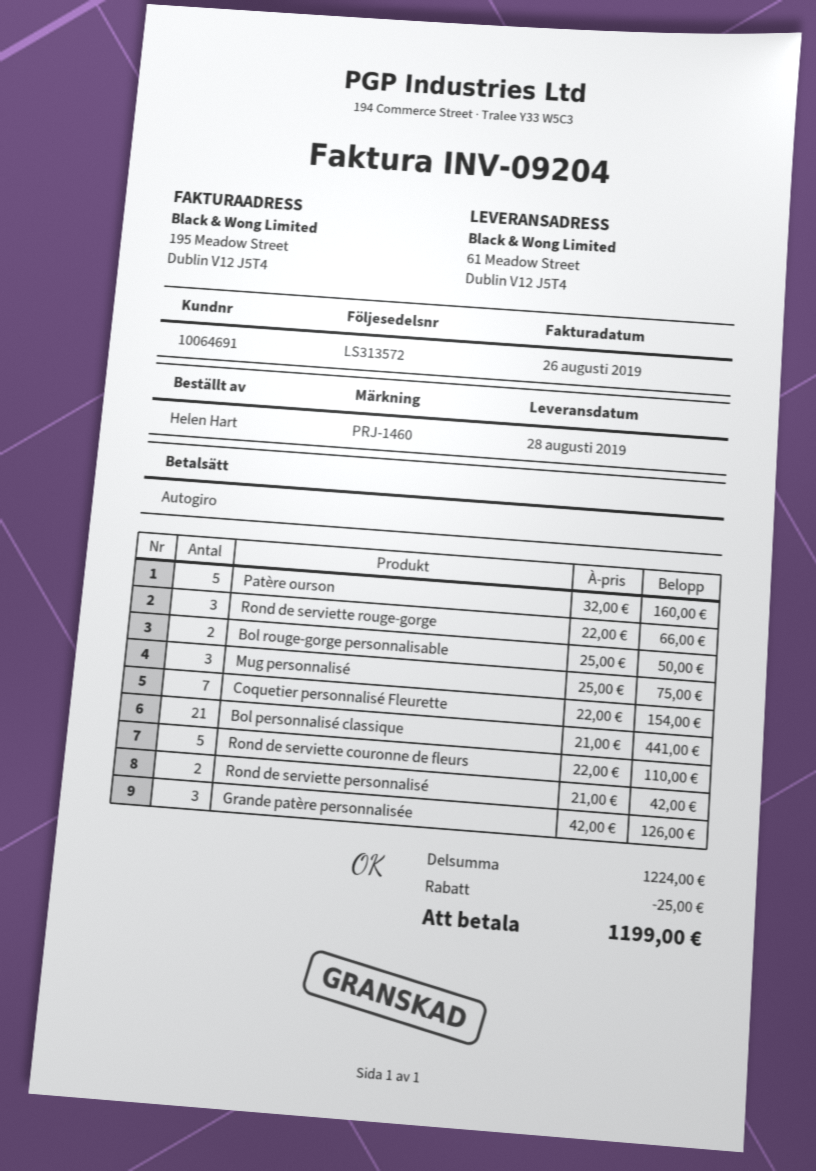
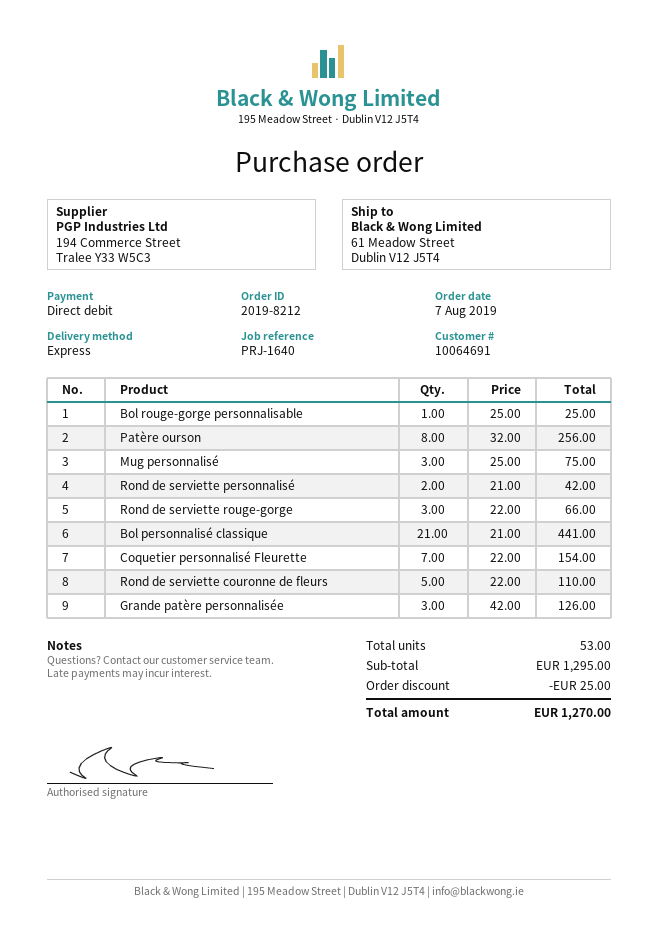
reference: PRJ-1460 -> PRJ-1640
Patère ourson: 5 x 32.00 = 160.00 -> 8 x 32.00 = 256.00
Bol rouge-gorge personnalisable: 2 x 25.00 = 50.00 -> 1 x 25.00 = 25.00
subtotal: 1224.00 -> 1295.00
total: 1199.00 -> 1270.00

